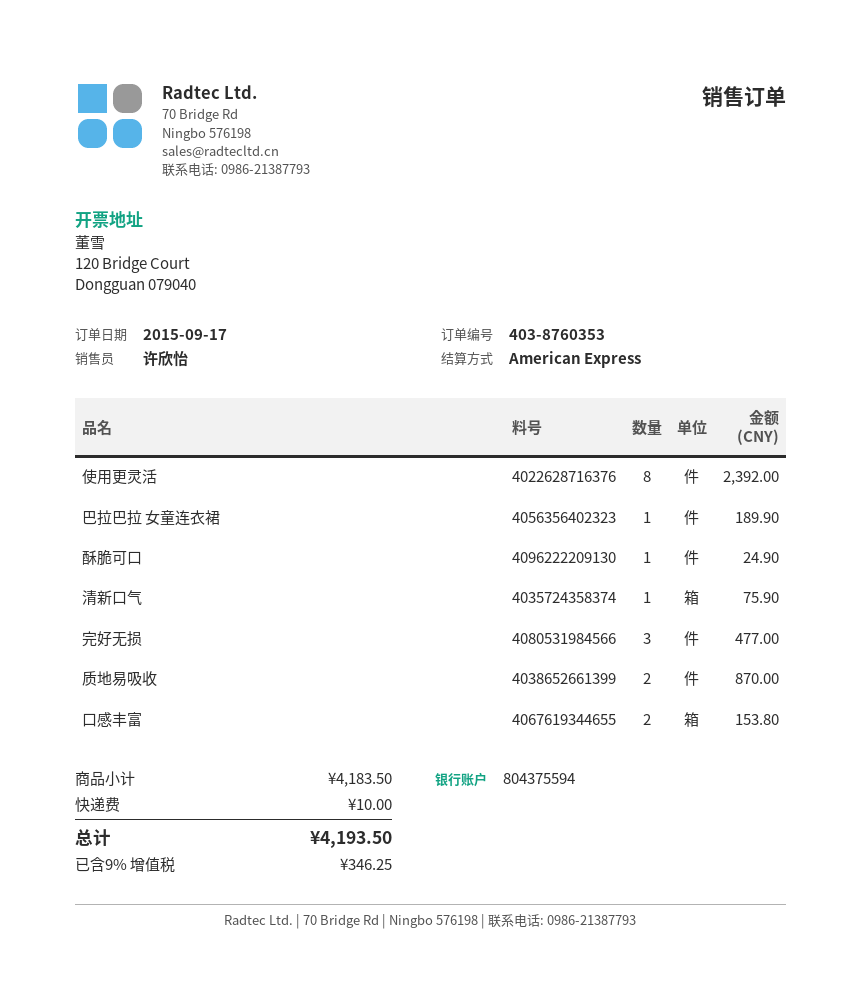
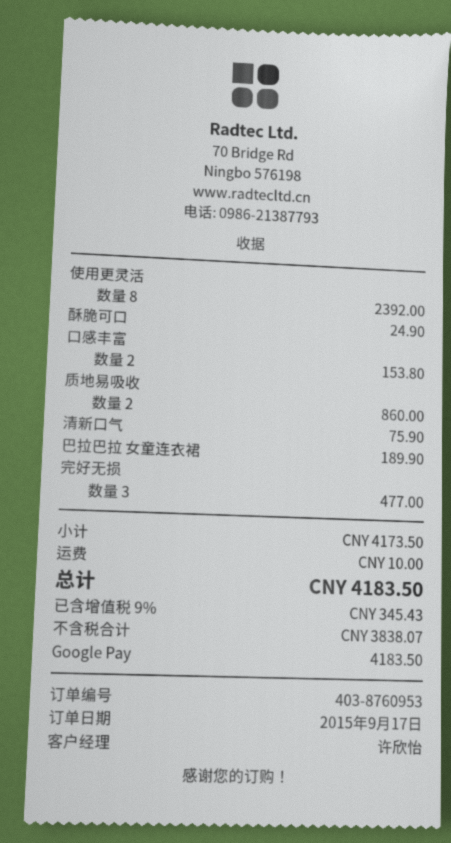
order number: 403-8760353 -> 403-8760953
payment method: American Express -> Google Pay
质地易吸收: 2 for 870.00 -> 2 for 860.00
subtotal: 4183.50 -> 4173.50
tax: 9% = 346.25 -> 9% = 345.43
total: 4193.50 -> 4183.50

